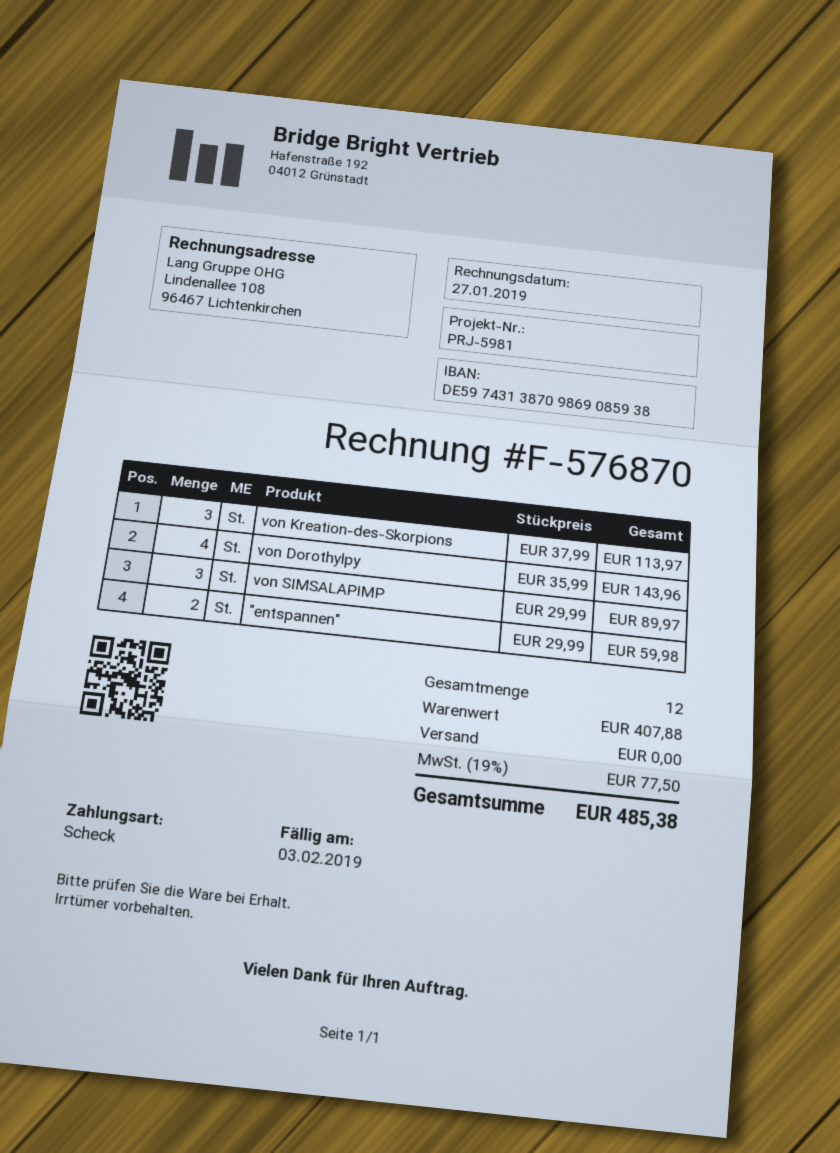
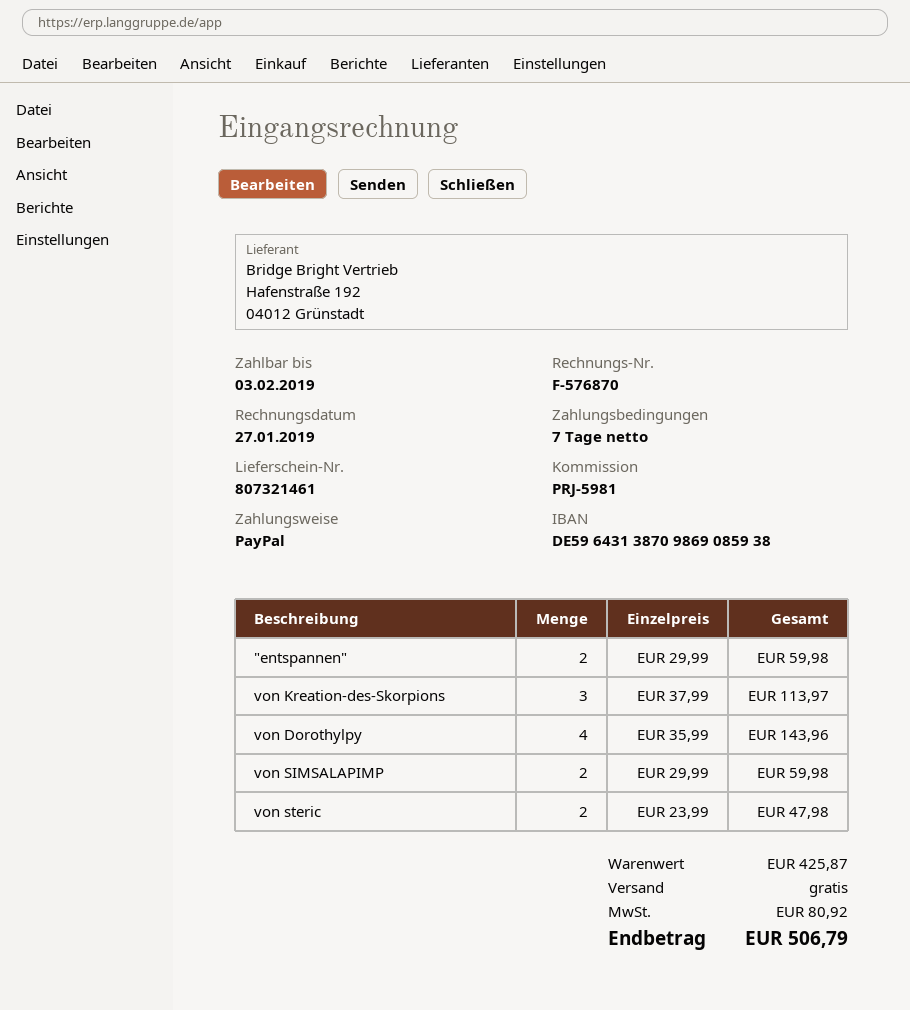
payment method: cheque -> PayPal
bank account: DE59743138709869085938 -> DE59643138709869085938
von SIMSALAPIMP: 3 x 29.99 = 89.97 -> 2 x 29.99 = 59.98
von steric: none -> 2 x 23.99 = 47.98
subtotal: 407.88 -> 425.87
tax: 77.50 -> 80.92
total: 485.38 -> 506.79

